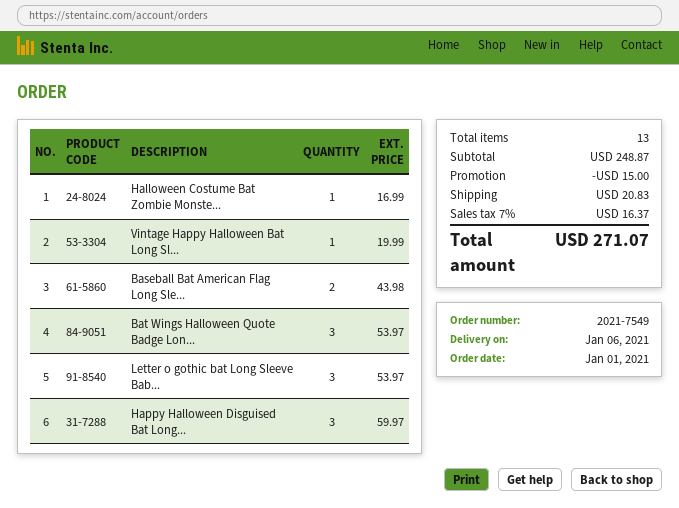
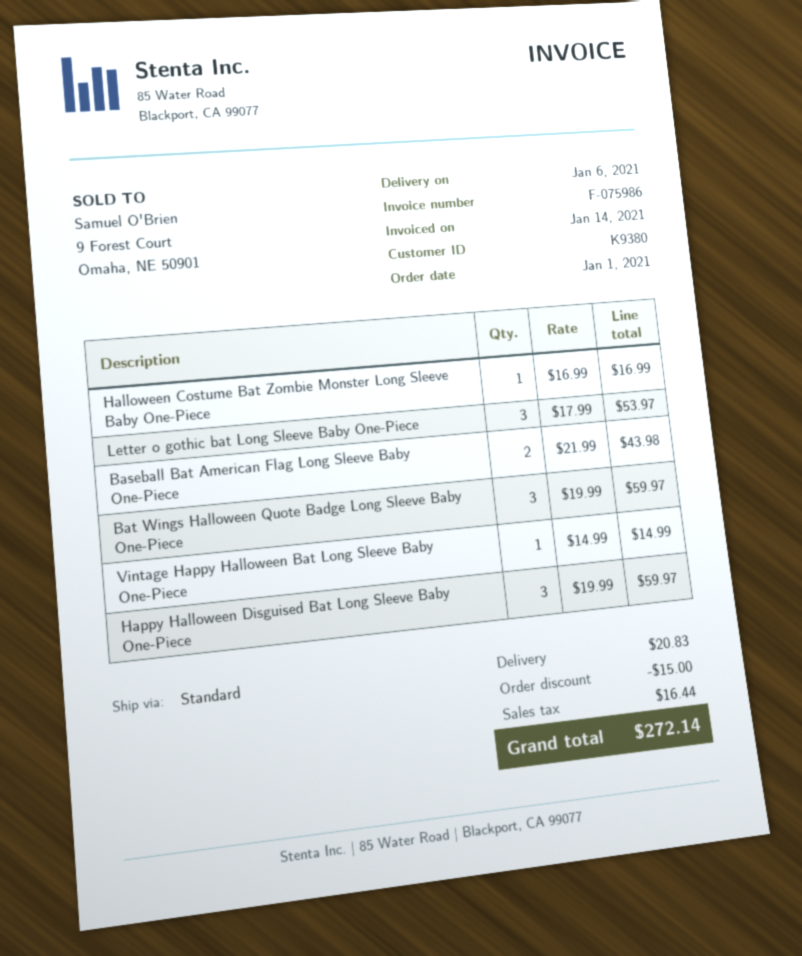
Vintage Happy Halloween Bat Long Sl...: 1 for 19.99 -> 1 for 14.99
Bat Wings Halloween Quote Badge Lon...: 3 for 53.97 -> 3 for 59.97
tax: 16.37 -> 16.44
total: 271.07 -> 272.14

